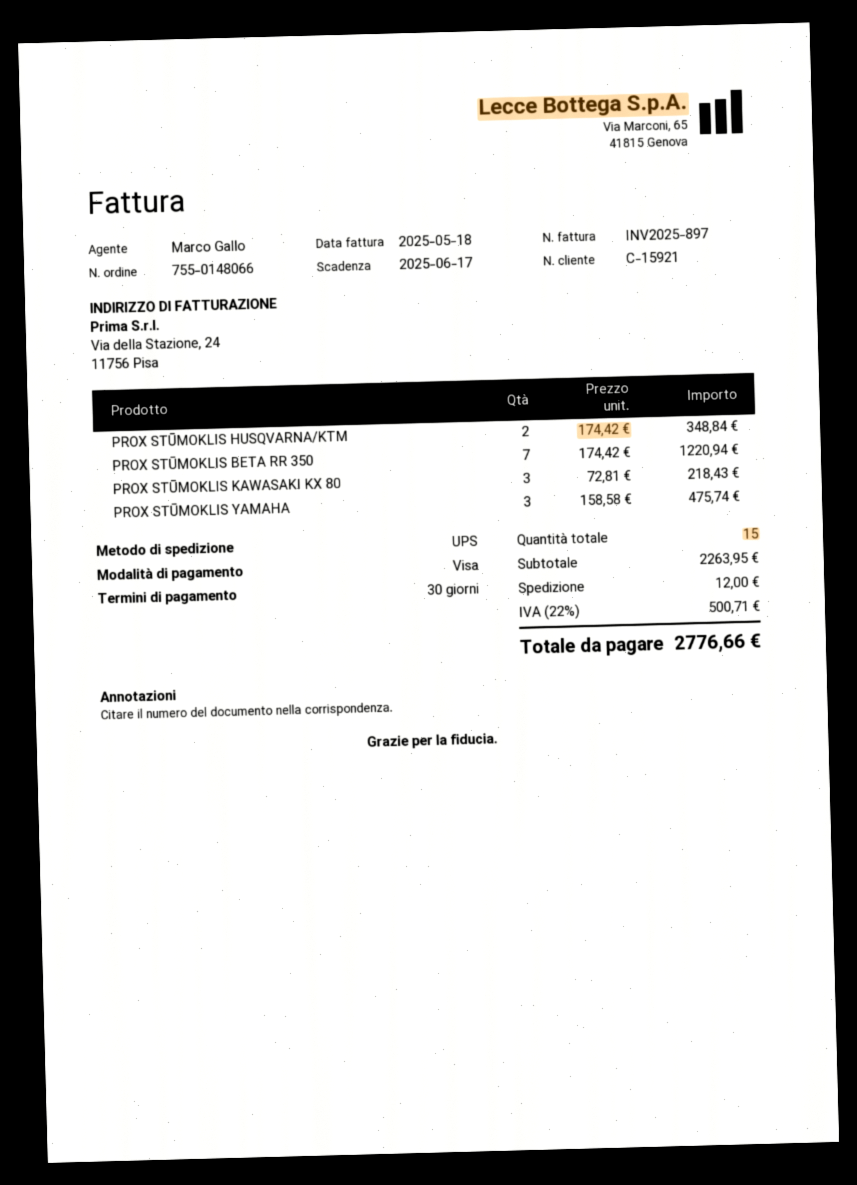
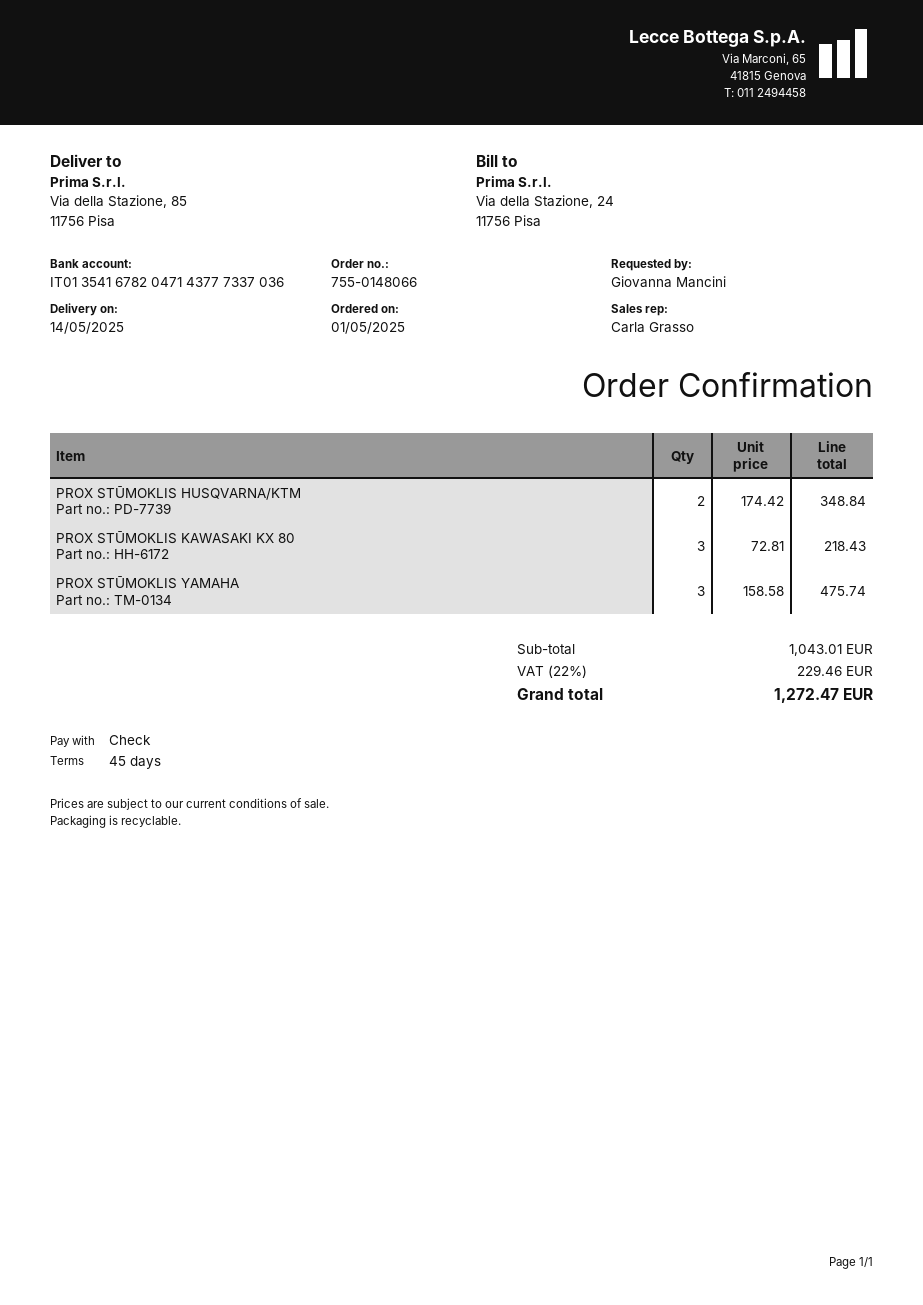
payment terms: 30 days -> 45 days
sales rep: Marco Gallo -> Carla Grasso
payment method: Visa -> cheque
PROX STŪMOKLIS BETA RR 350: 7 x 174.42 = 1220.94 -> none
subtotal: 2263.95 -> 1043.01
shipping: 12.00 -> none
tax: 22% = 500.71 -> 22% = 229.46
total: 2776.66 -> 1272.47

